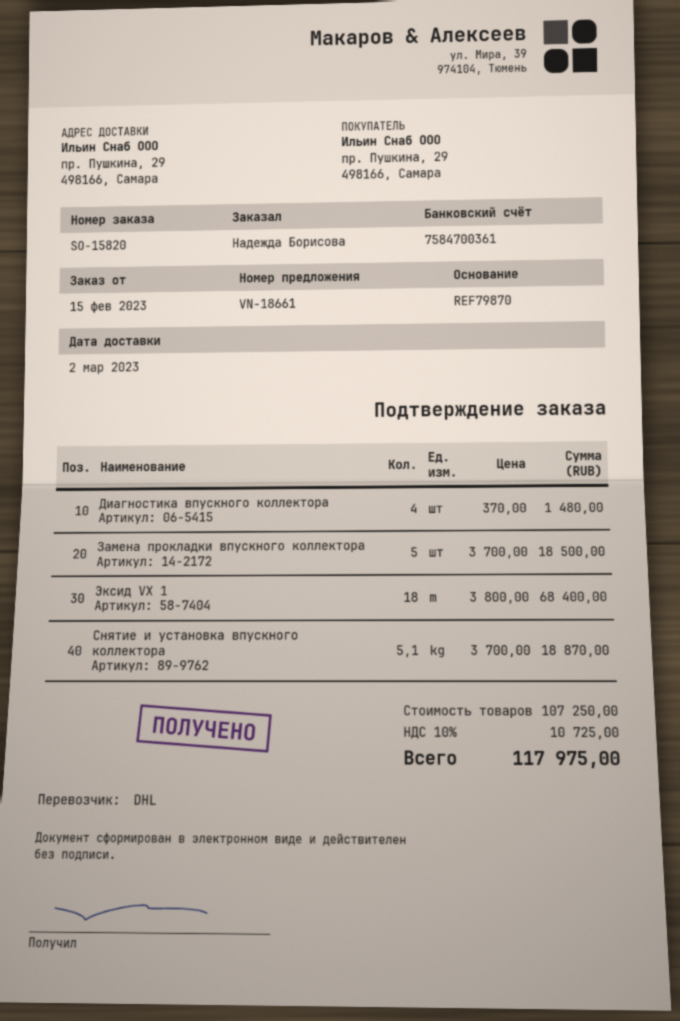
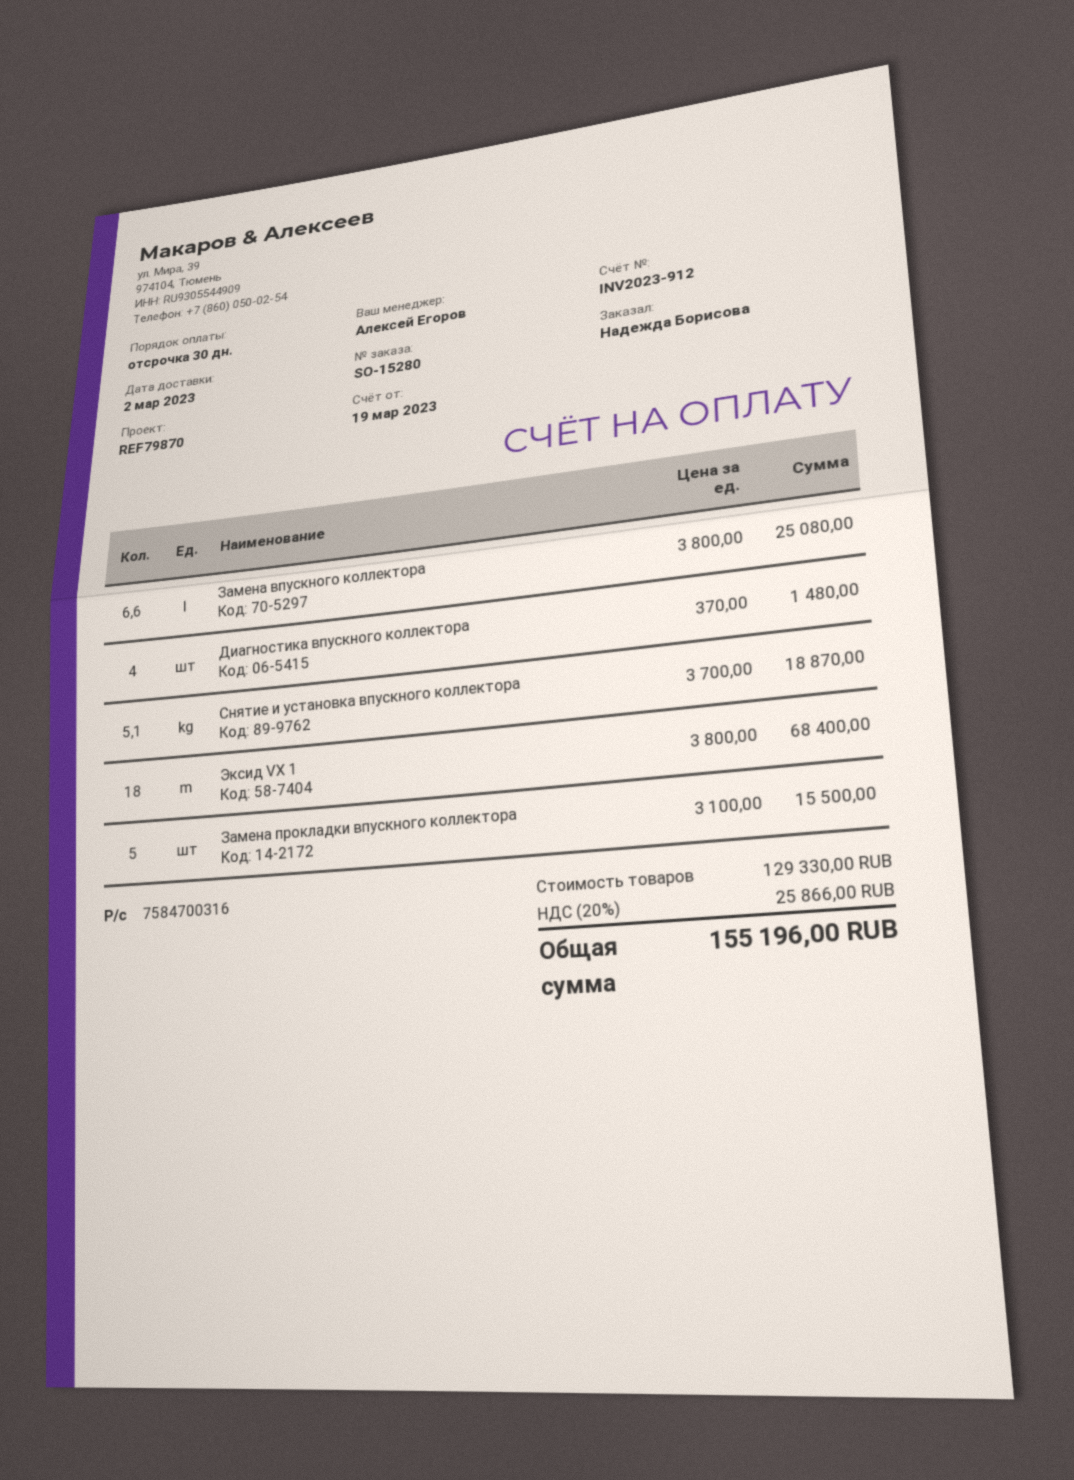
order number: SO-15820 -> SO-15280
bank account: 7584700361 -> 7584700316
Замена прокладки впускного коллектора: 5 x 3700.00 = 18500.00 -> 5 x 3100.00 = 15500.00
Замена впускного коллектора: none -> 6.6 x 3800.00 = 25080.00
subtotal: 107250.00 -> 129330.00
tax: 10% = 10725.00 -> 20% = 25866.00
total: 117975.00 -> 155196.00

